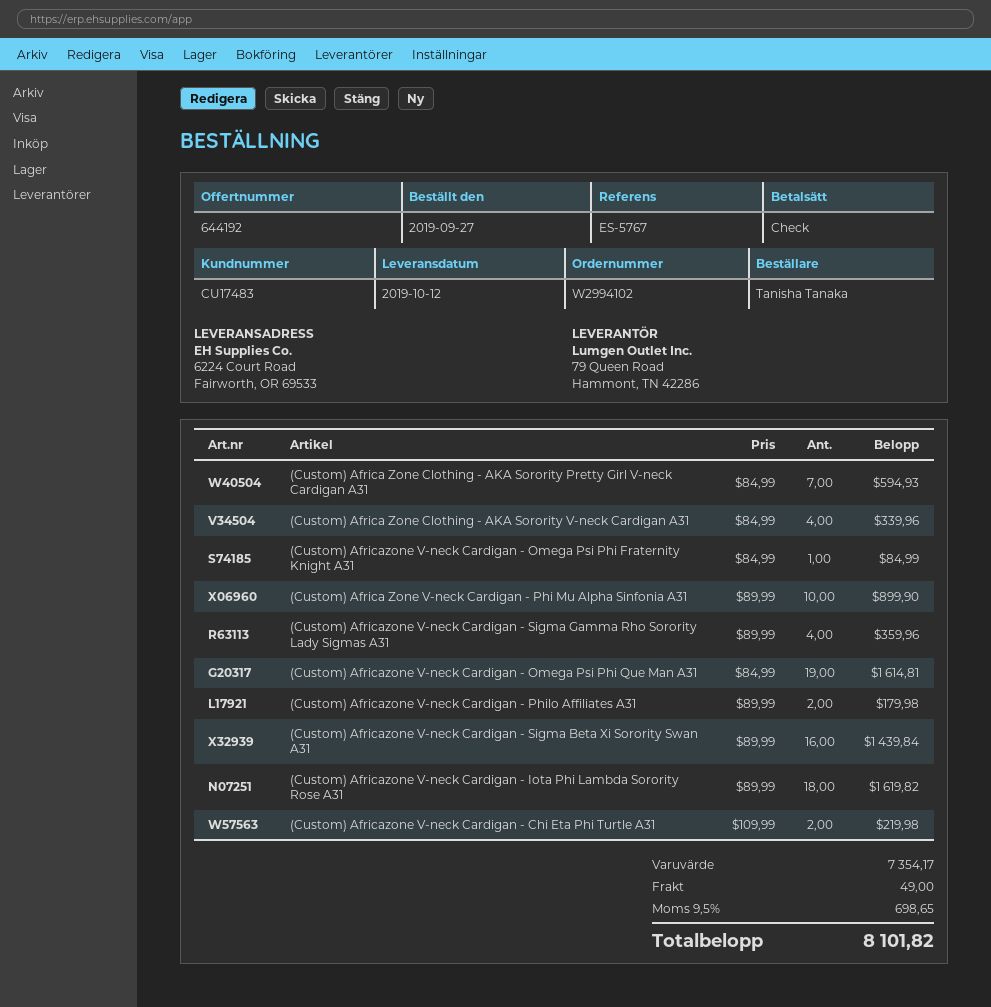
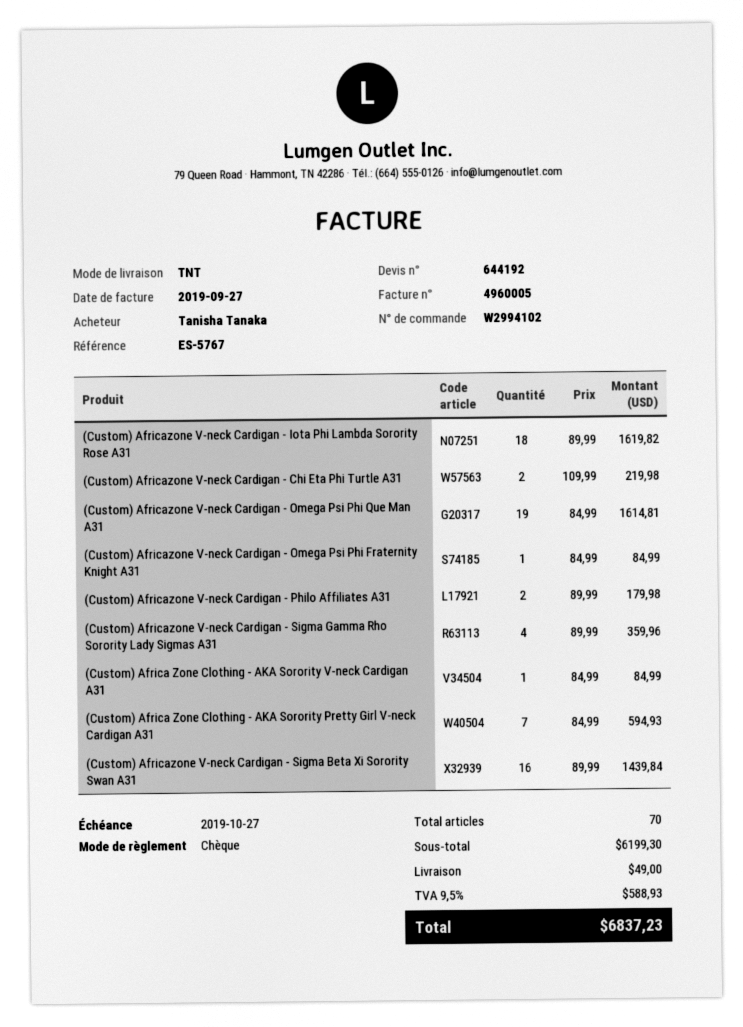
(Custom) Africa Zone Clothing - AKA Sorority V-neck Cardigan A31: 4 x 84.99 = 339.96 -> 1 x 84.99 = 84.99
(Custom) Africa Zone V-neck Cardigan - Phi Mu Alpha Sinfonia A31: 10 x 89.99 = 899.90 -> none
subtotal: 7354.17 -> 6199.30
tax: 9.5% = 698.65 -> 9.5% = 588.93
total: 8101.82 -> 6837.23

